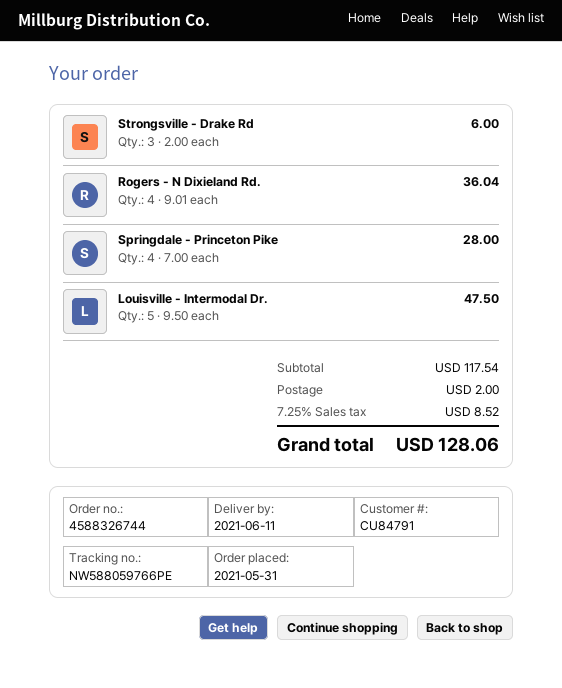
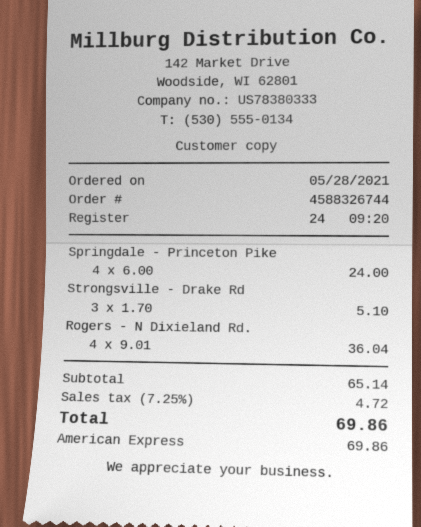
order date: 2021-05-31 -> 2021-05-28
Strongsville - Drake Rd: 3 x 2.00 = 6.00 -> 3 x 1.70 = 5.10
Springdale - Princeton Pike: 4 x 7.00 = 28.00 -> 4 x 6.00 = 24.00
Louisville - Intermodal Dr.: 5 x 9.50 = 47.50 -> none
subtotal: 117.54 -> 65.14
shipping: 2.00 -> none
tax: 7.25% = 8.52 -> 7.25% = 4.72
total: 128.06 -> 69.86

